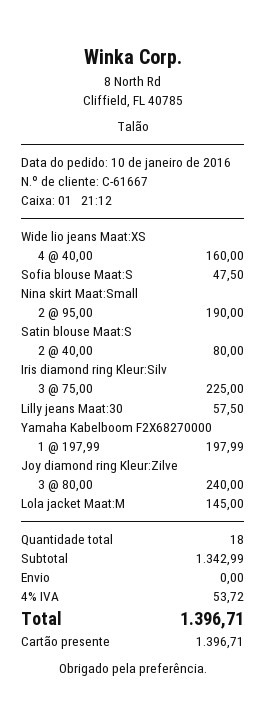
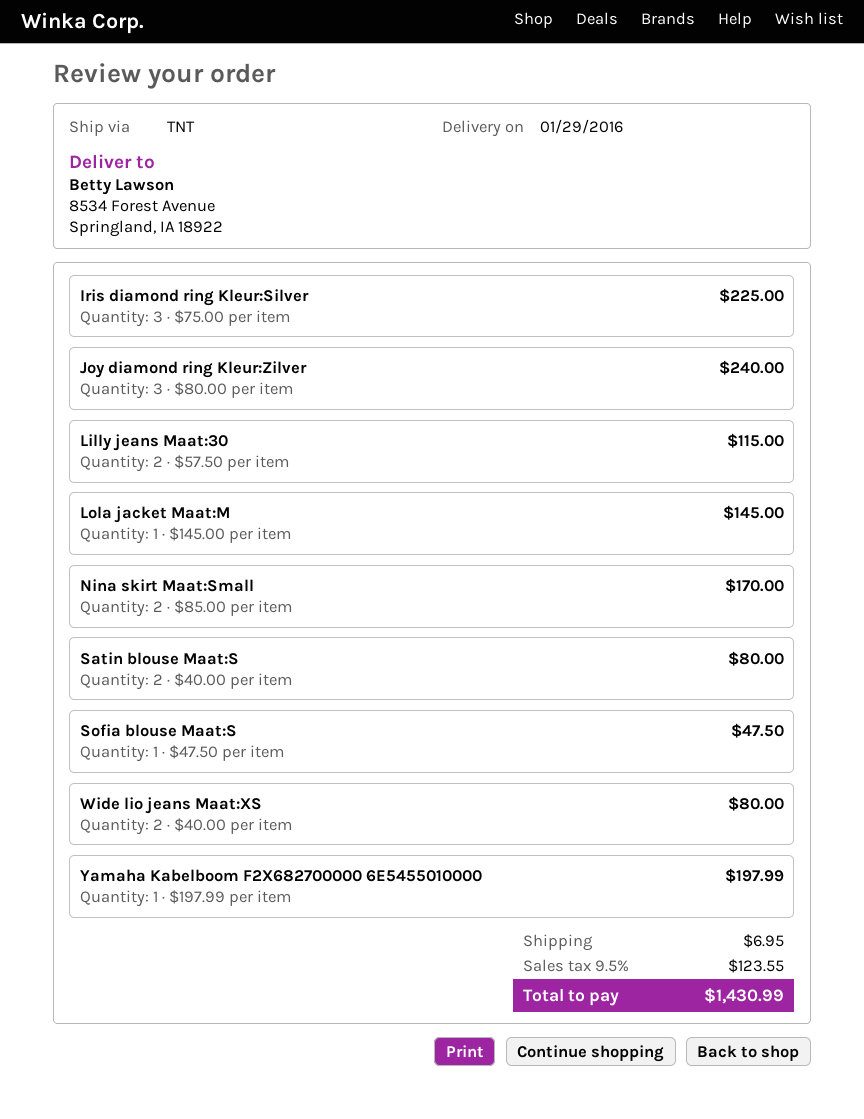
Wide lio jeans Maat:XS: 4 x 40.00 = 160.00 -> 2 x 40.00 = 80.00
Nina skirt Maat:Small: 2 x 95.00 = 190.00 -> 2 x 85.00 = 170.00
Lilly jeans Maat:30: 1 x 57.50 = 57.50 -> 2 x 57.50 = 115.00
shipping: 0.00 -> 6.95
tax: 4% = 53.72 -> 9.5% = 123.55
total: 1396.71 -> 1430.99

